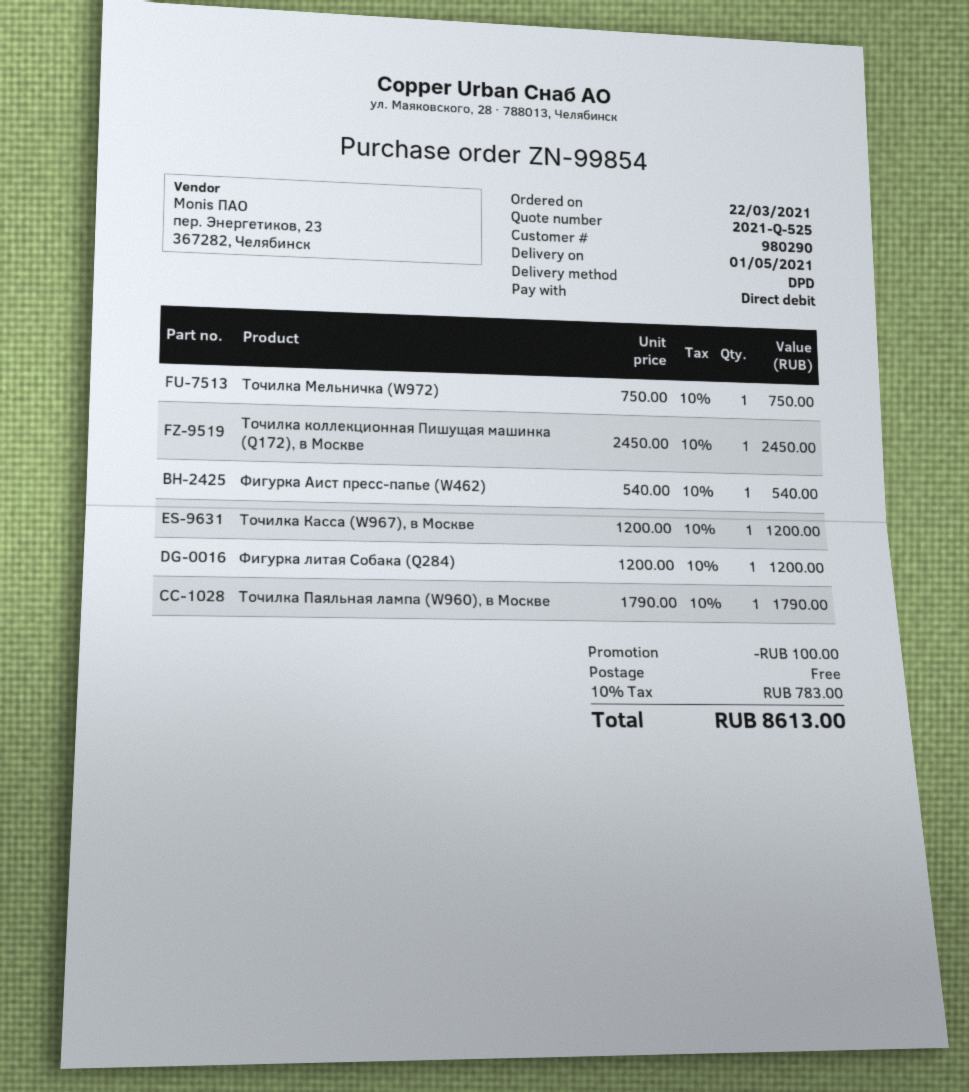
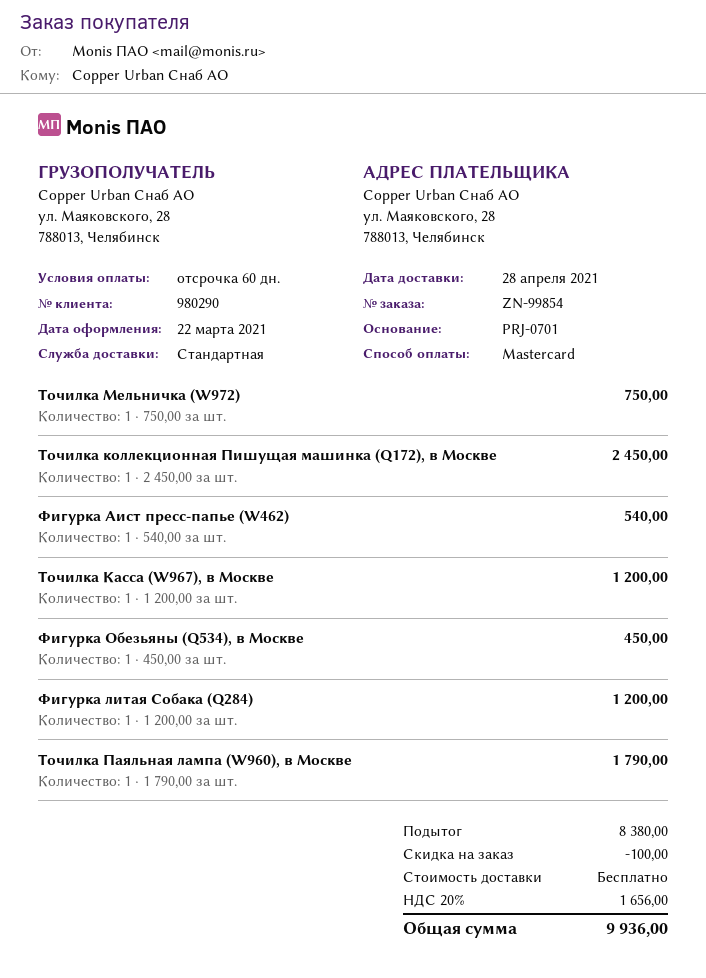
delivery date: 2021-05-01 -> 2021-04-28
payment method: direct debit -> Mastercard
shipping method: DPD -> standard
Фигурка Обезьяны (Q534), в Москве: none -> 1 x 450.00 = 450.00
tax: 10% = 783.00 -> 20% = 1656.00
total: 8613.00 -> 9936.00

